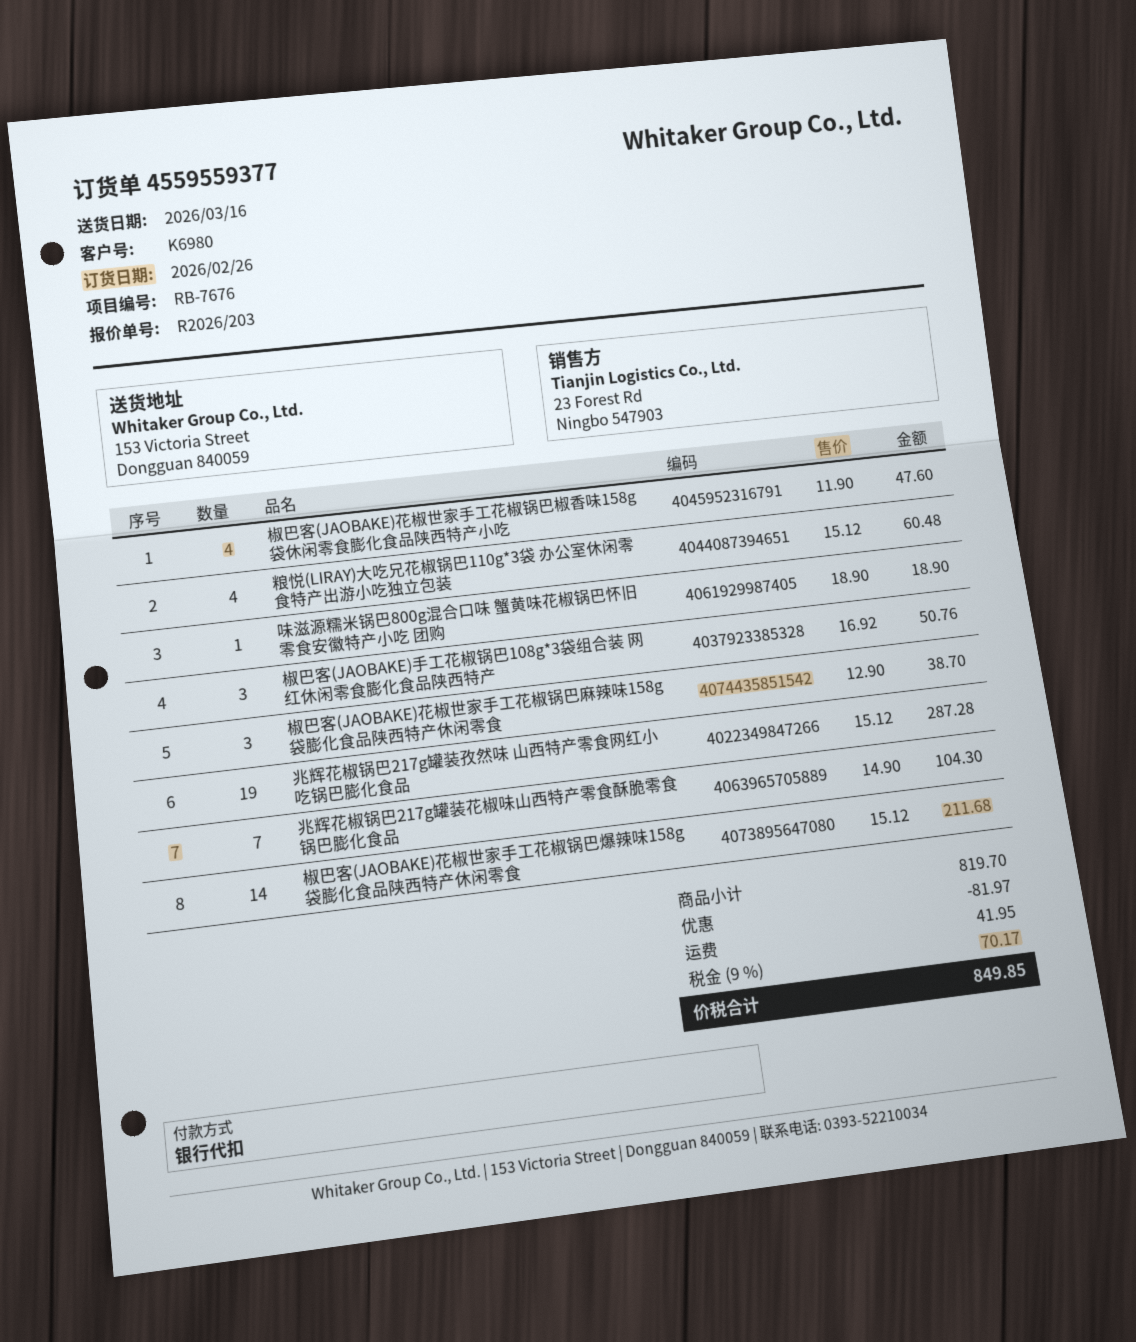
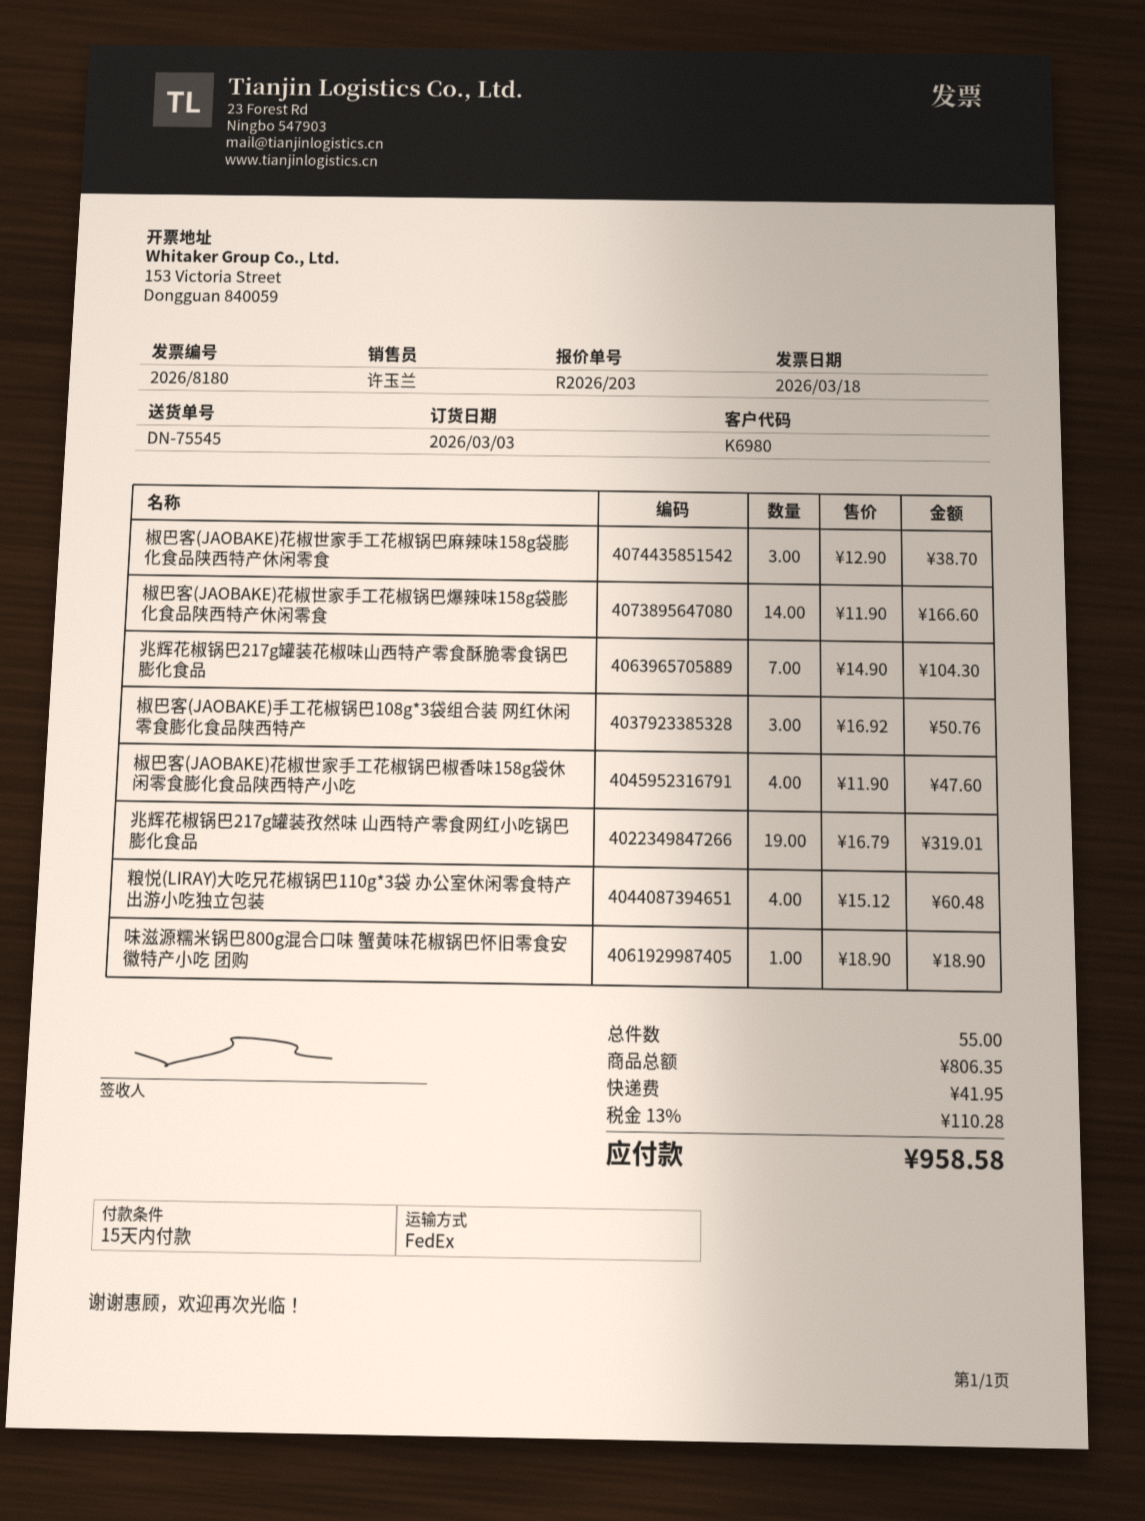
order date: 2026-02-26 -> 2026-03-03
兆辉花椒锅巴217g罐装孜然味 山西特产零食网红小吃锅巴膨化食品: 19 x 15.12 = 287.28 -> 19 x 16.79 = 319.01
椒巴客(JAOBAKE)花椒世家手工花椒锅巴爆辣味158g袋膨化食品陕西特产休闲零食: 14 x 15.12 = 211.68 -> 14 x 11.90 = 166.60
subtotal: 819.70 -> 806.35
discount: 81.97 -> none
tax: 9% = 70.17 -> 13% = 110.28
total: 849.85 -> 958.58

